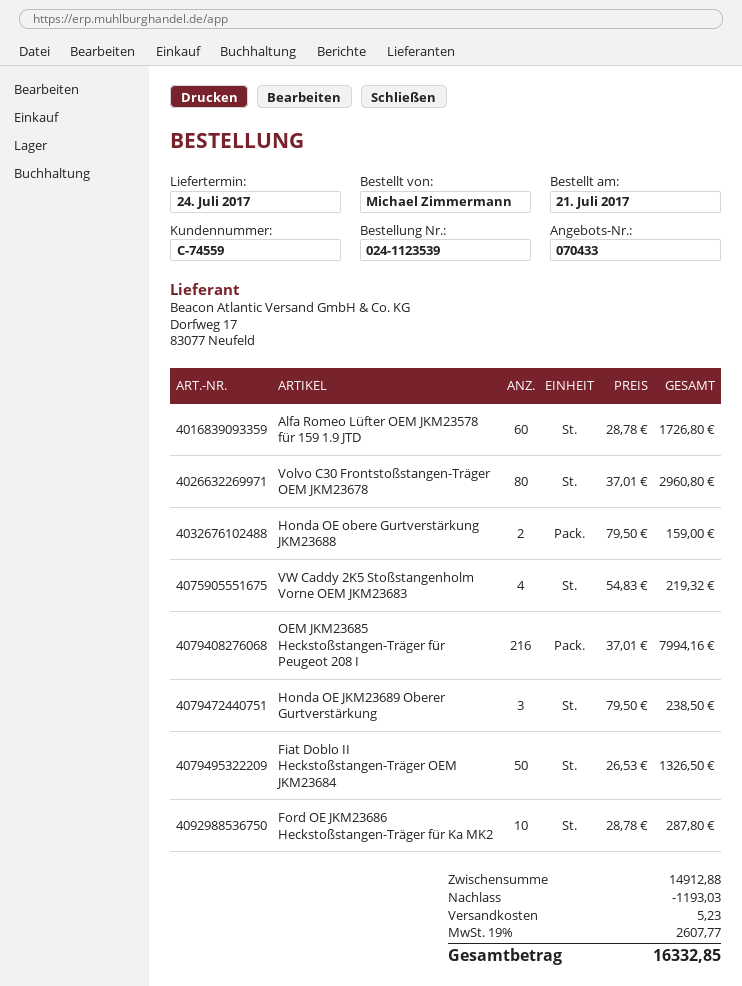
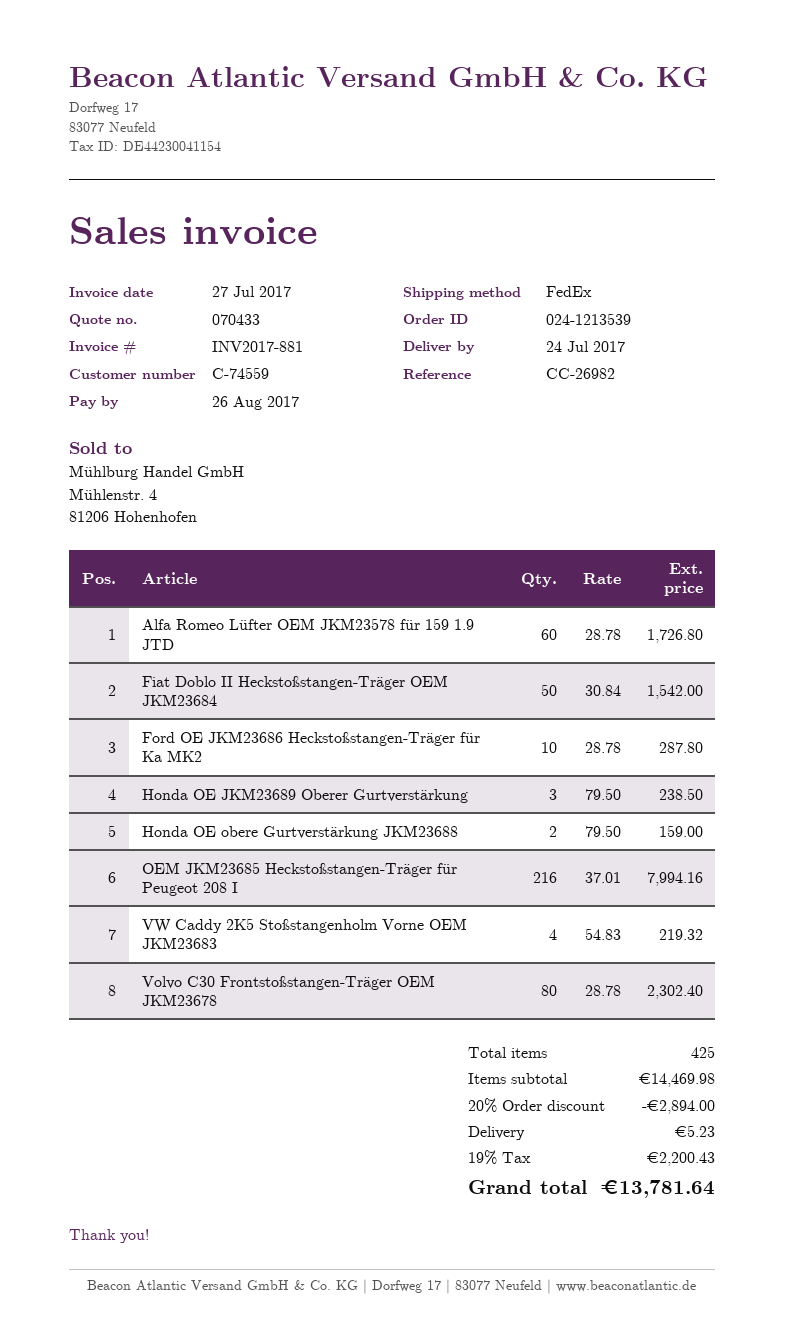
order number: 024-1123539 -> 024-1213539
Volvo C30 Frontstoßstangen-Träger OEM JKM23678: 80 x 37.01 = 2960.80 -> 80 x 28.78 = 2302.40
Fiat Doblo II Heckstoßstangen-Träger OEM JKM23684: 50 x 26.53 = 1326.50 -> 50 x 30.84 = 1542.00
subtotal: 14912.88 -> 14469.98
discount: 1193.03 -> 2894.00
tax: 19% = 2607.77 -> 19% = 2200.43
total: 16332.85 -> 13781.64

